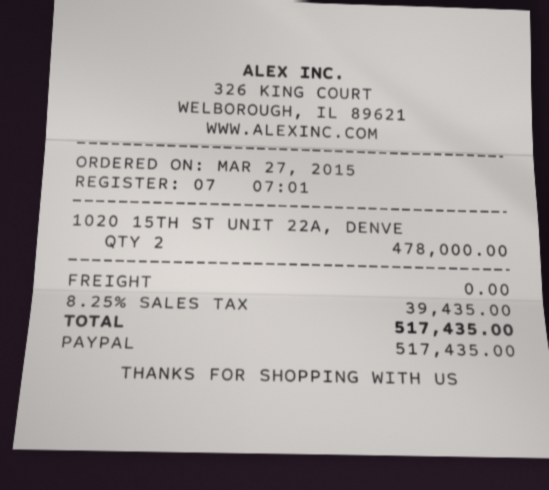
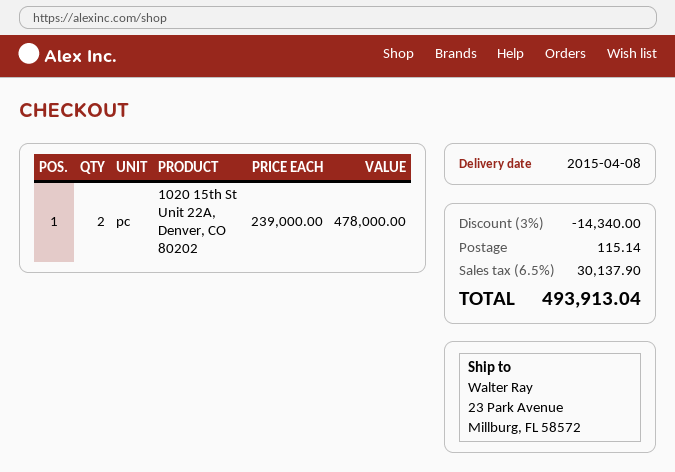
discount: none -> 3% = 14340.00
shipping: 0.00 -> 115.14
tax: 8.25% = 39435.00 -> 6.5% = 30137.90
total: 517435.00 -> 493913.04

